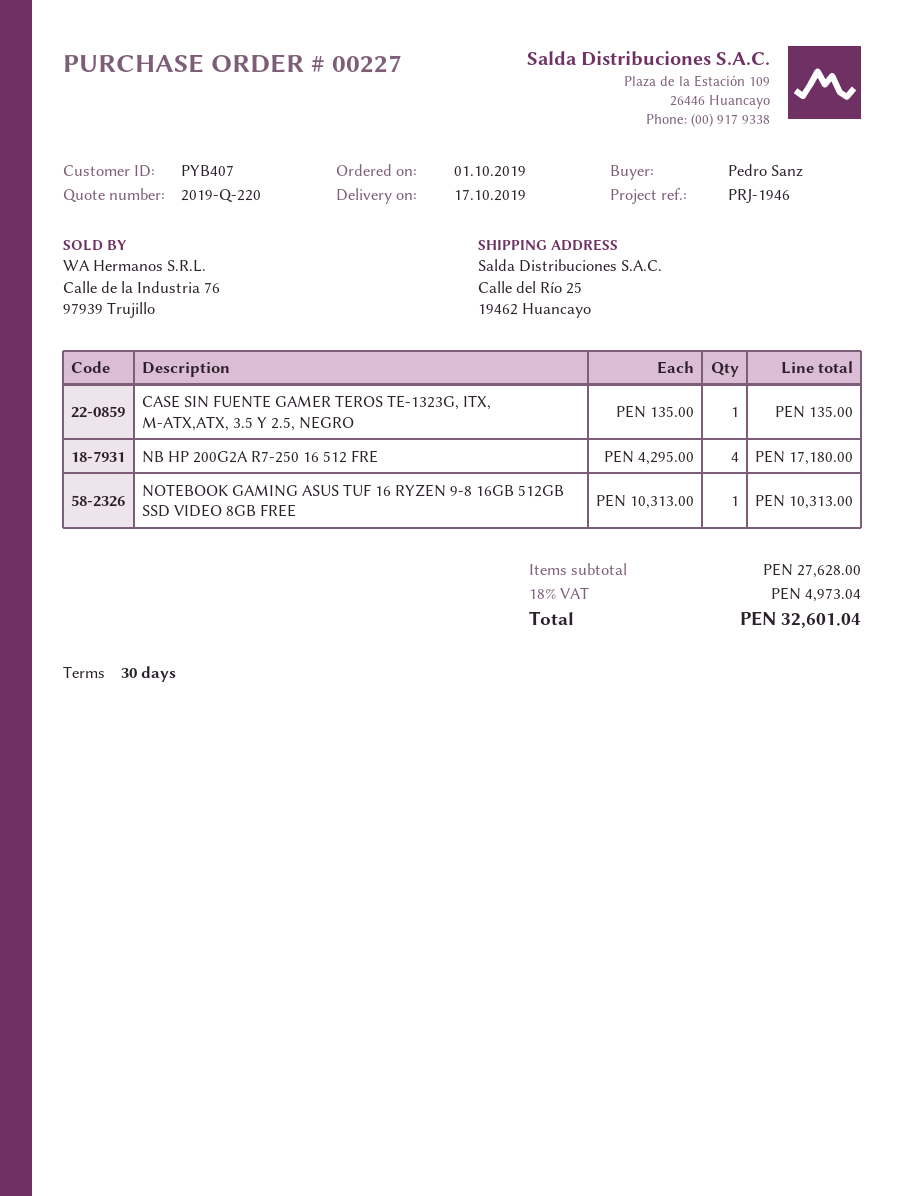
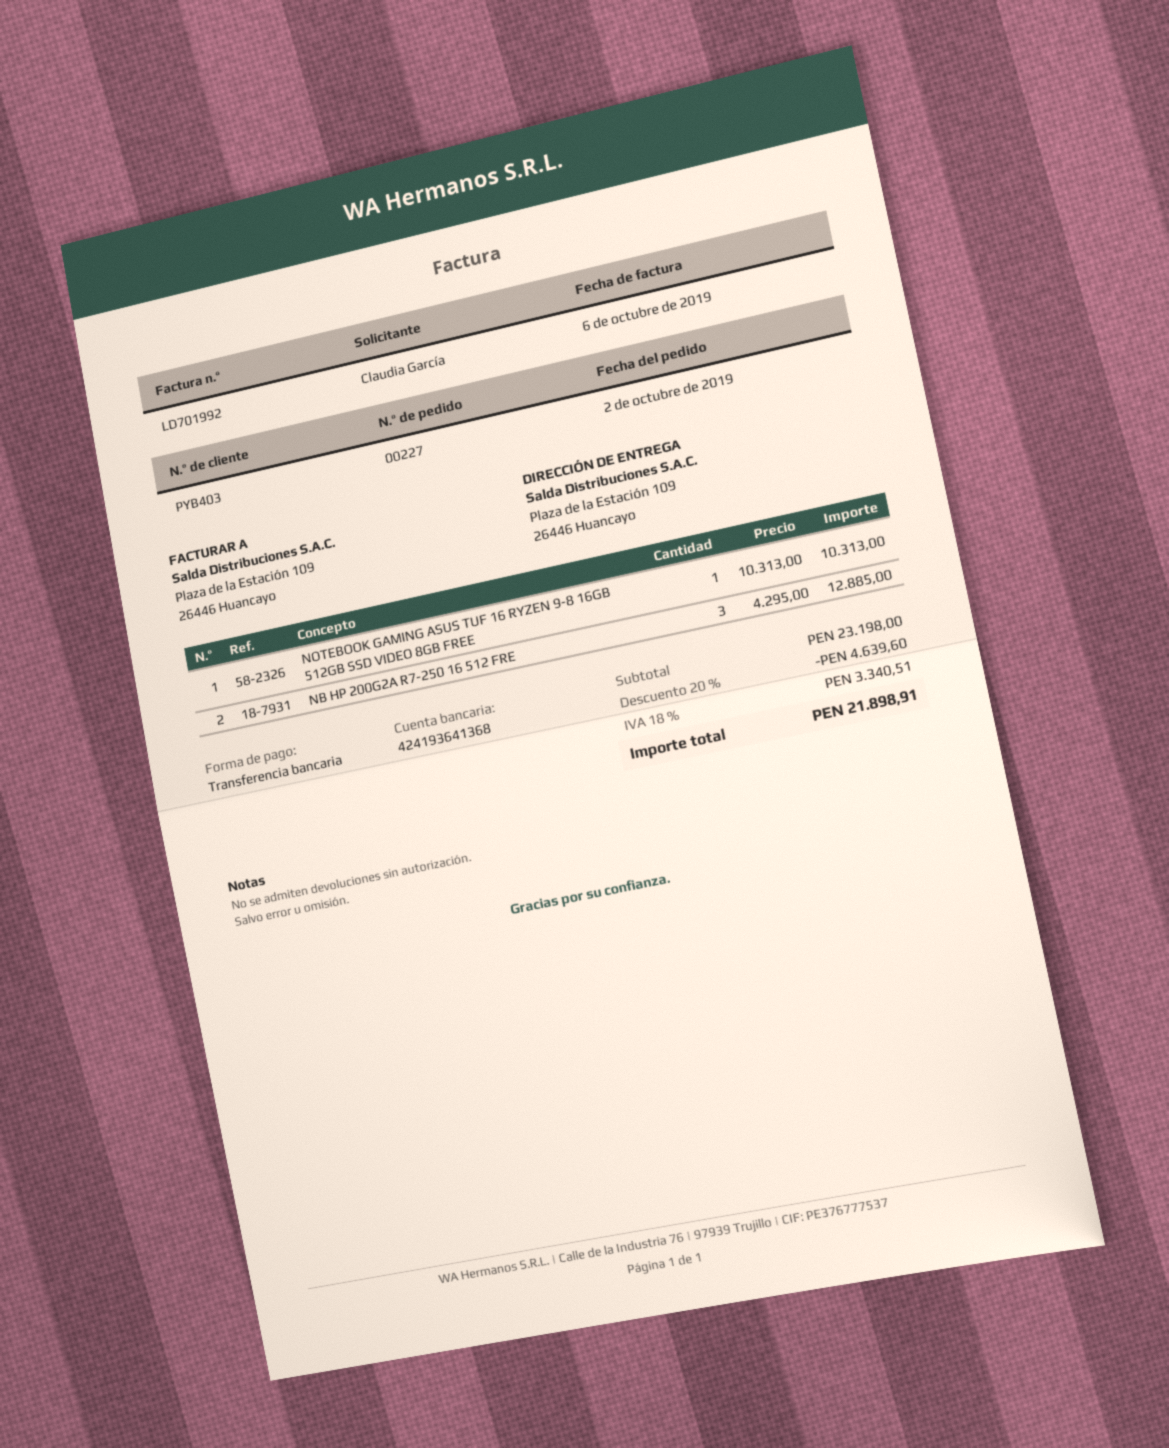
order date: 2019-10-01 -> 2019-10-02
customer number: PYB407 -> PYB403
ordered by: Pedro Sanz -> Claudia García
ship to: Calle del Río 25, 19462 Huancayo -> Plaza de la Estación 109, 26446 Huancayo
CASE SIN FUENTE GAMER TEROS TE-1323G, ITX, M-ATX,ATX, 3.5 Y 2.5, NEGRO: 1 x 135.00 = 135.00 -> none
NB HP 200G2A R7-250 16 512 FRE: 4 x 4295.00 = 17180.00 -> 3 x 4295.00 = 12885.00
subtotal: 27628.00 -> 23198.00
discount: none -> 20% = 4639.60
tax: 18% = 4973.04 -> 18% = 3340.51
total: 32601.04 -> 21898.91

